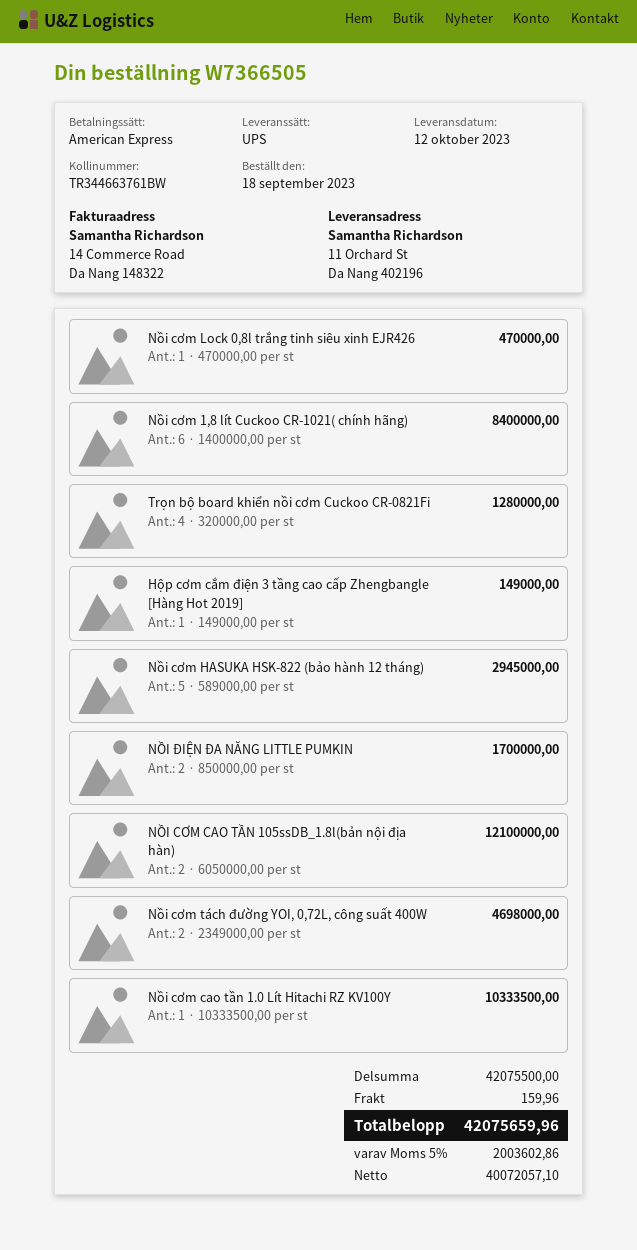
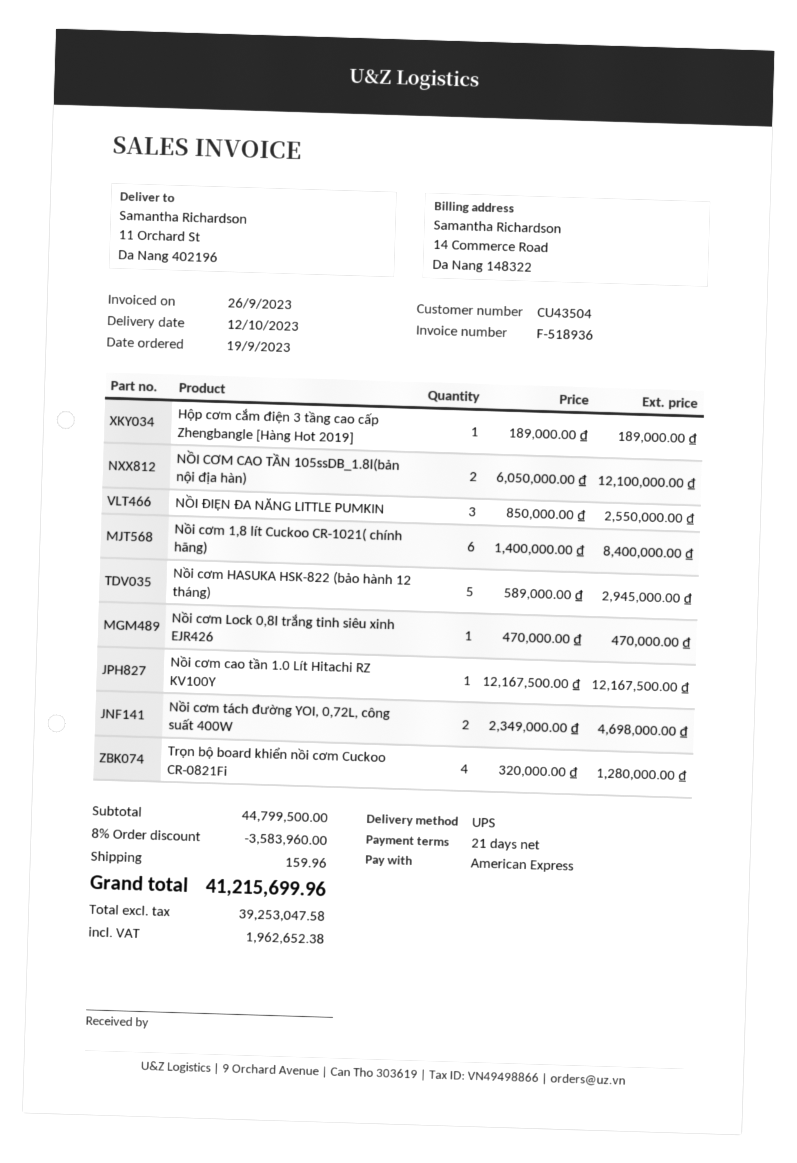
order date: 2023-09-18 -> 2023-09-19
Hộp cơm cắm điện 3 tầng cao cấp Zhengbangle [Hàng Hot 2019]: 1 x 149000.00 = 149000.00 -> 1 x 189000.00 = 189000.00
NỒI ĐIỆN ĐA NĂNG LITTLE PUMKIN: 2 x 850000.00 = 1700000.00 -> 3 x 850000.00 = 2550000.00
Nồi cơm cao tần 1.0 Lít Hitachi RZ KV100Y: 1 x 10333500.00 = 10333500.00 -> 1 x 12167500.00 = 12167500.00
subtotal: 42075500.00 -> 44799500.00
discount: none -> 8% = 3583960.00
net: 40072057.10 -> 39253047.58
tax: 2003602.86 -> 1962652.38
total: 42075659.96 -> 41215699.96

